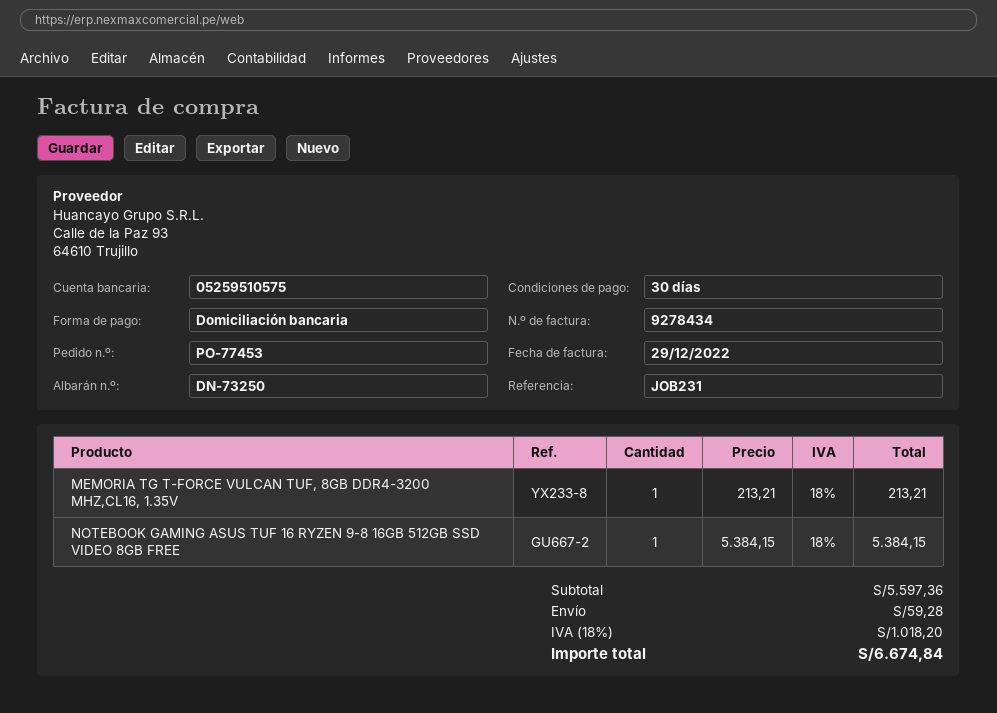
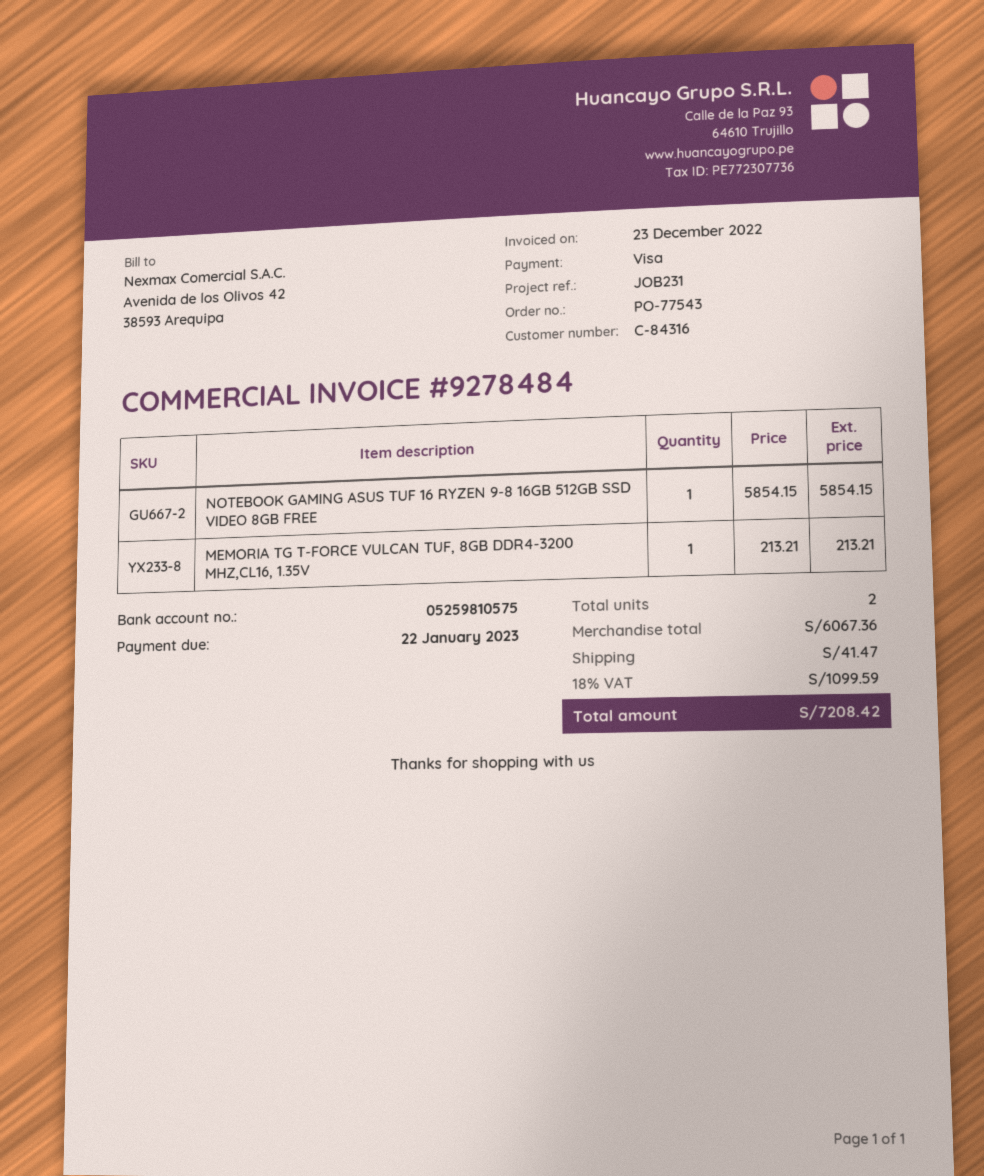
order number: PO-77453 -> PO-77543
invoice number: 9278434 -> 9278484
invoice date: 2022-12-29 -> 2022-12-23
payment method: direct debit -> Visa
bank account: 05259510575 -> 05259810575
NOTEBOOK GAMING ASUS TUF 16 RYZEN 9-8 16GB 512GB SSD VIDEO 8GB FREE: 1 x 5384.15 = 5384.15 -> 1 x 5854.15 = 5854.15
subtotal: 5597.36 -> 6067.36
shipping: 59.28 -> 41.47
tax: 18% = 1018.20 -> 18% = 1099.59
total: 6674.84 -> 7208.42

